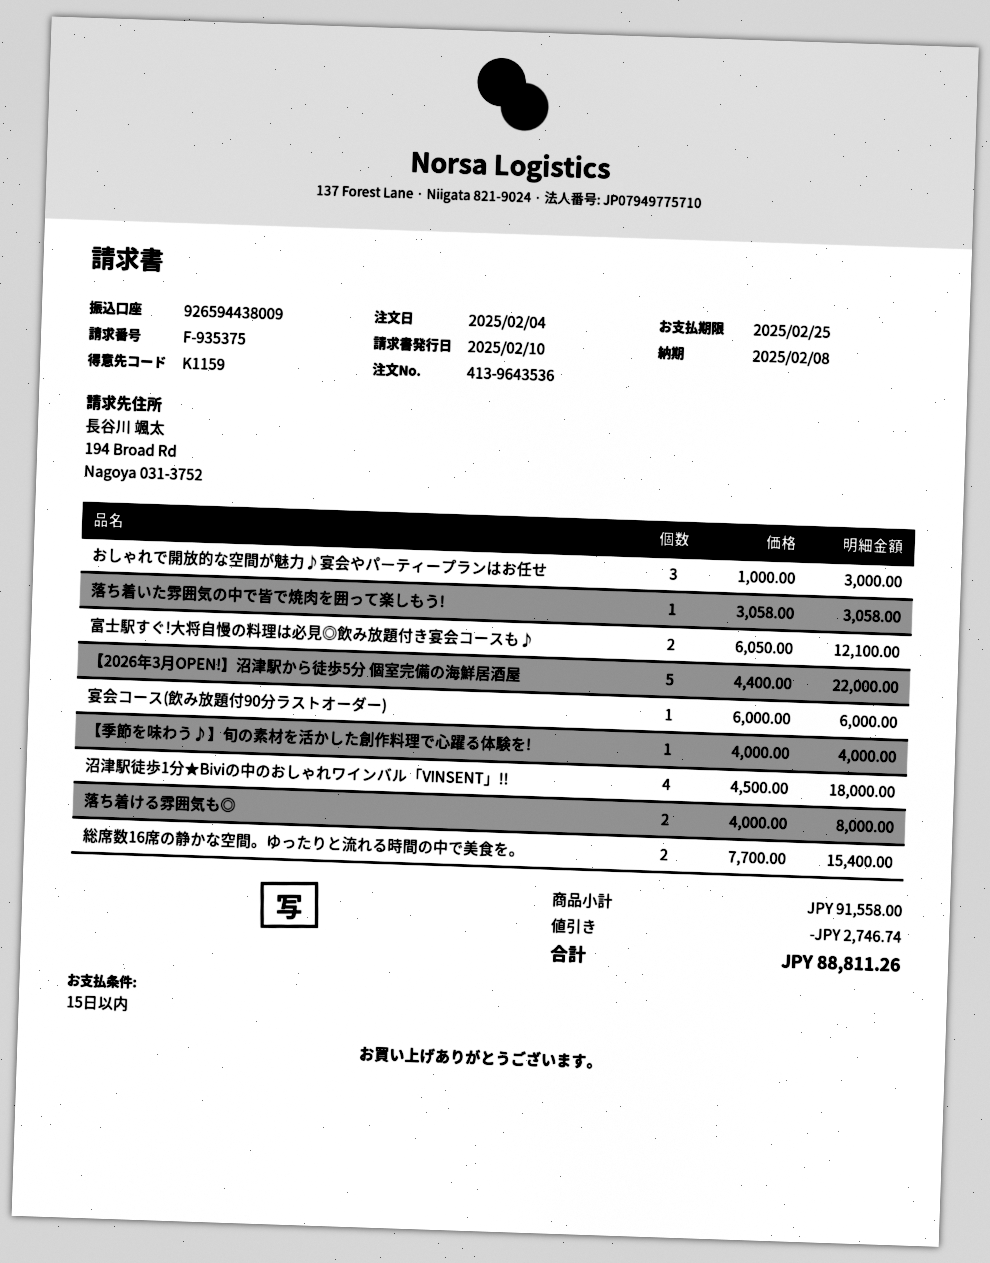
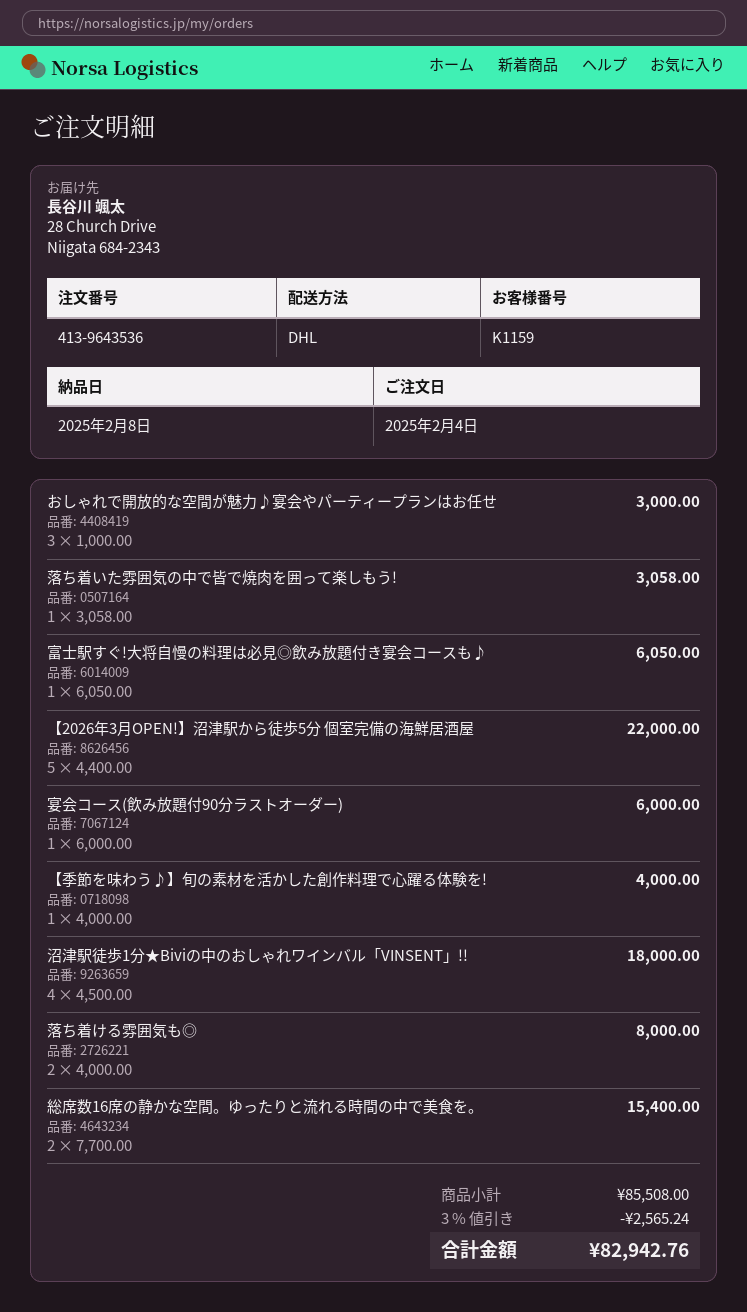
富士駅すぐ!大将自慢の料理は必見◎飲み放題付き宴会コースも♪: 2 x 6050.00 = 12100.00 -> 1 x 6050.00 = 6050.00
subtotal: 91558.00 -> 85508.00
discount: 2746.74 -> 2565.24
total: 88811.26 -> 82942.76

